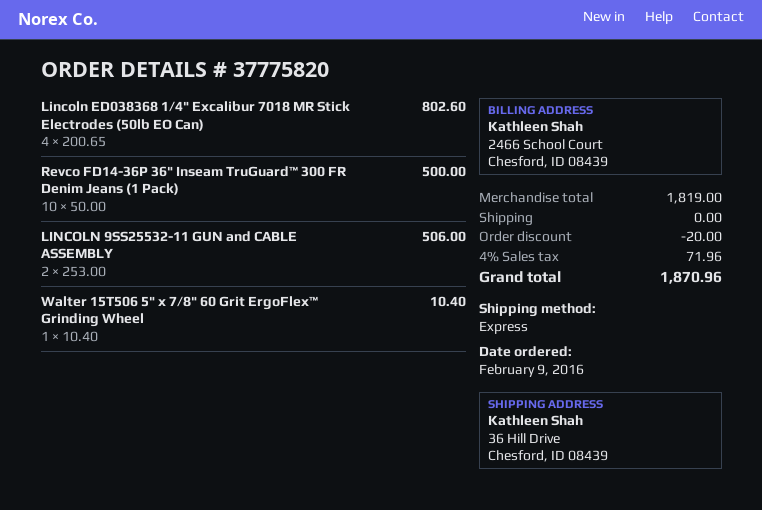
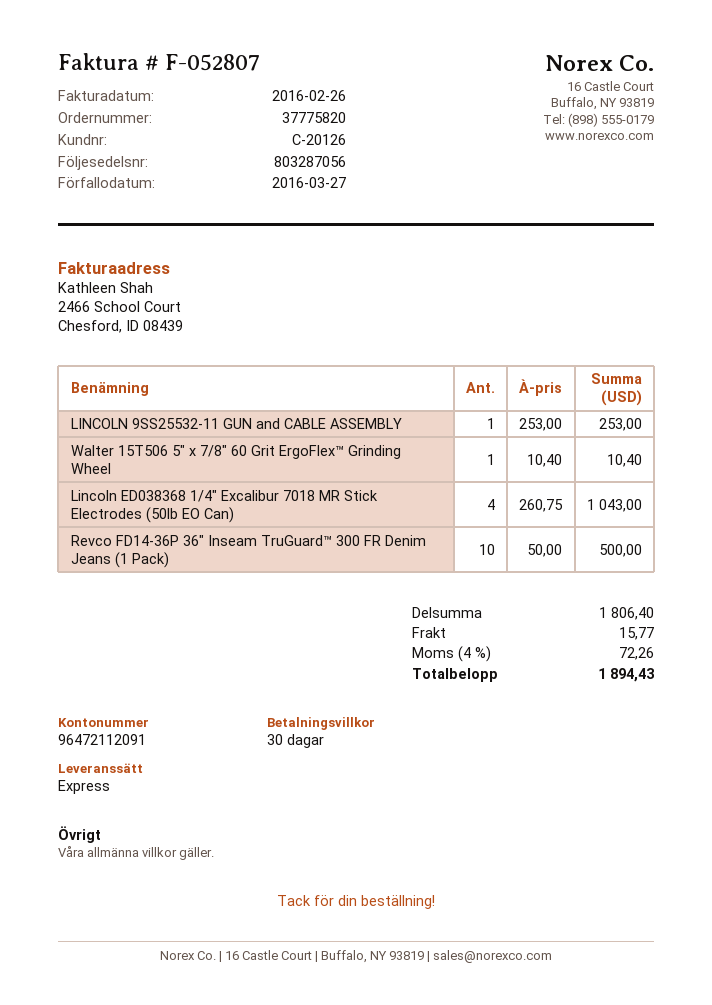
Lincoln ED038368 1/4" Excalibur 7018 MR Stick Electrodes (50lb EO Can): 4 x 200.65 = 802.60 -> 4 x 260.75 = 1043.00
LINCOLN 9SS25532-11 GUN and CABLE ASSEMBLY: 2 x 253.00 = 506.00 -> 1 x 253.00 = 253.00
subtotal: 1819.00 -> 1806.40
discount: 20.00 -> none
shipping: 0.00 -> 15.77
tax: 4% = 71.96 -> 4% = 72.26
total: 1870.96 -> 1894.43

